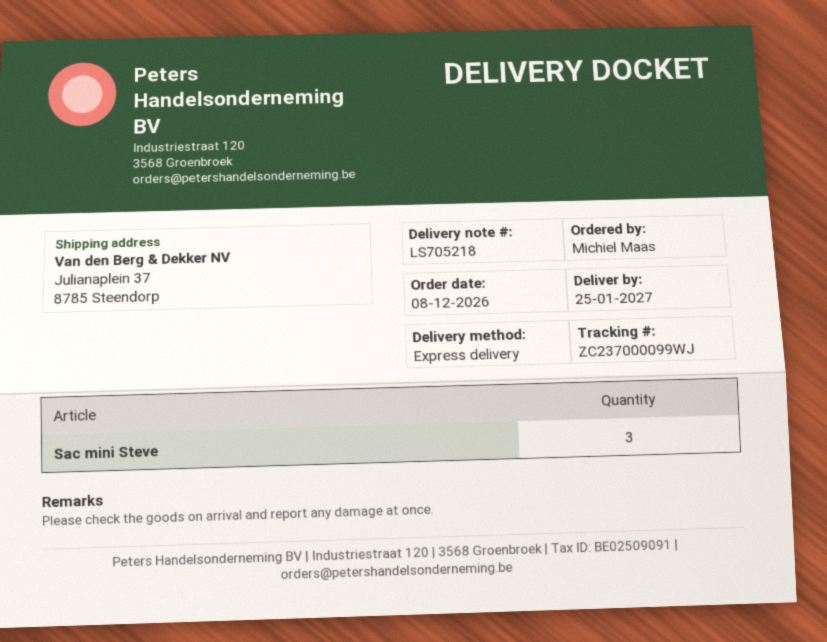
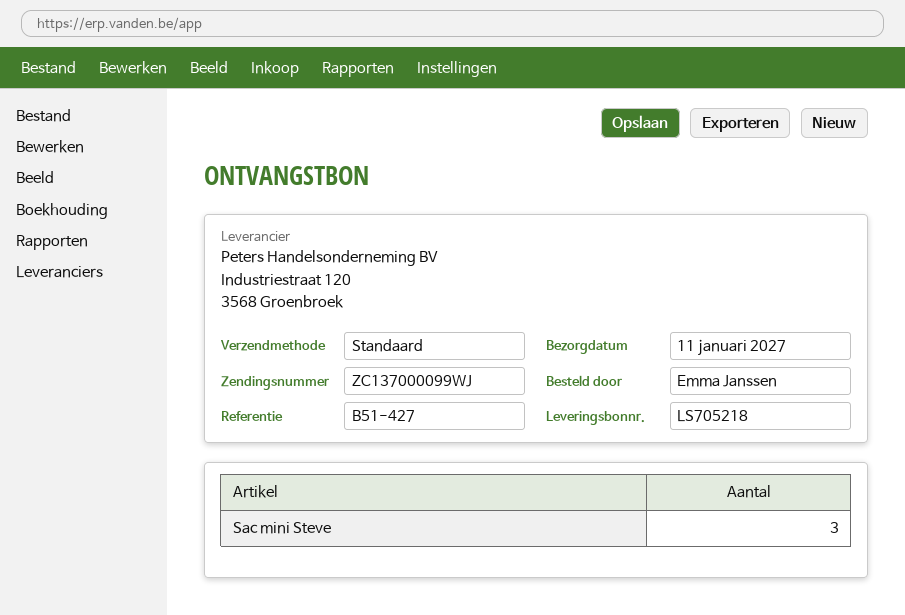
delivery date: 2027-01-25 -> 2027-01-11
ordered by: Michiel Maas -> Emma Janssen
shipping method: express -> standard
tracking number: ZC237000099WJ -> ZC137000099WJ

